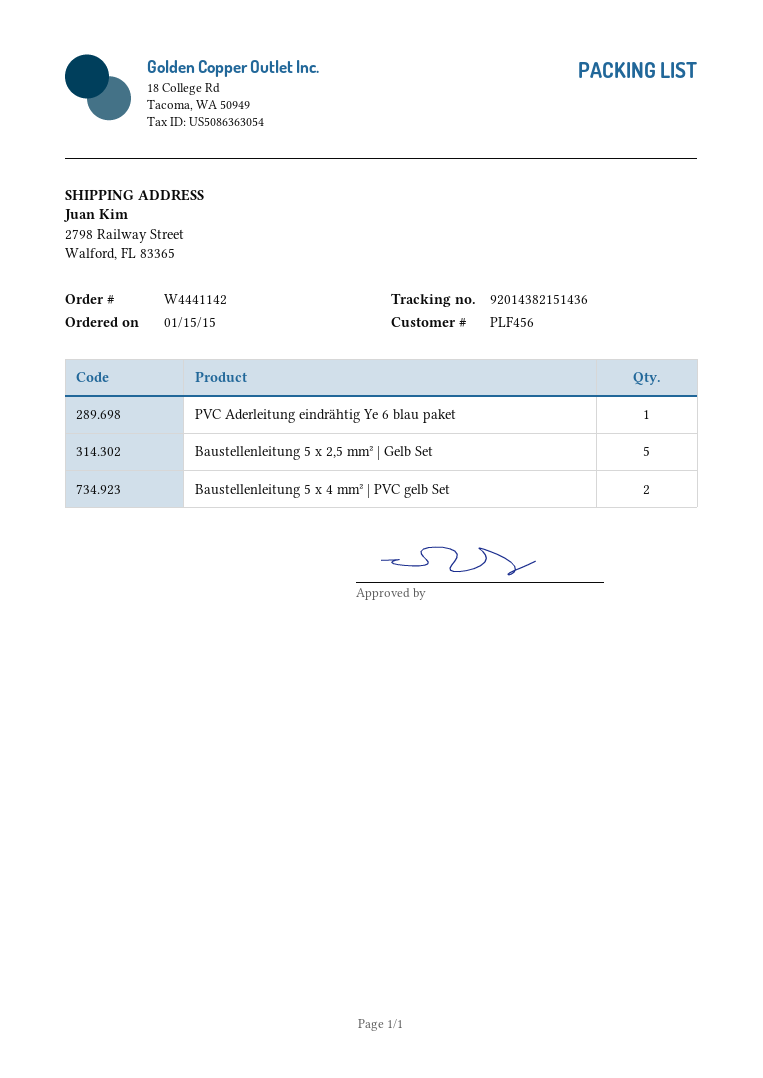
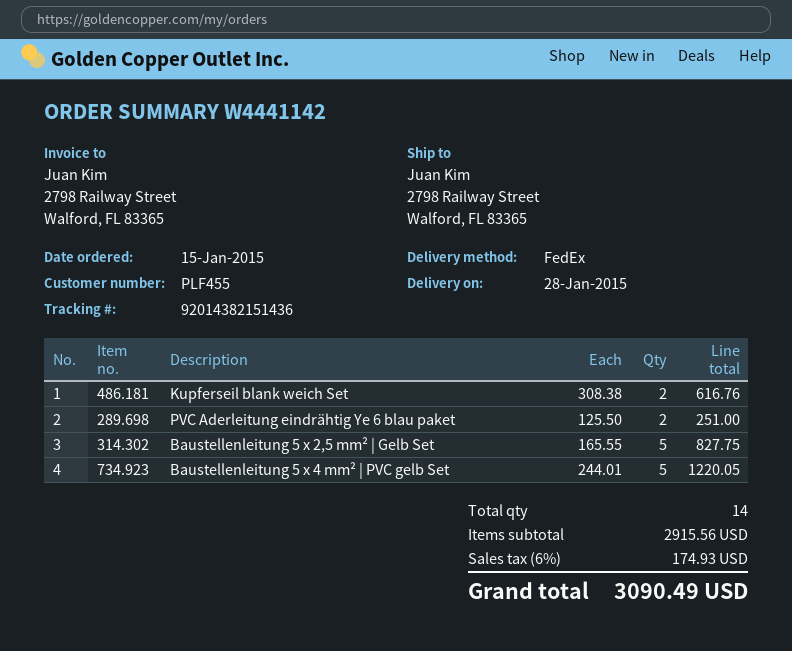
customer number: PLF456 -> PLF455
PVC Aderleitung eindrähtig Ye 6 blau paket: 1 -> 2
Baustellenleitung 5 x 4 mm² | PVC gelb Set: 2 -> 5
Kupferseil blank weich Set: none -> 2

